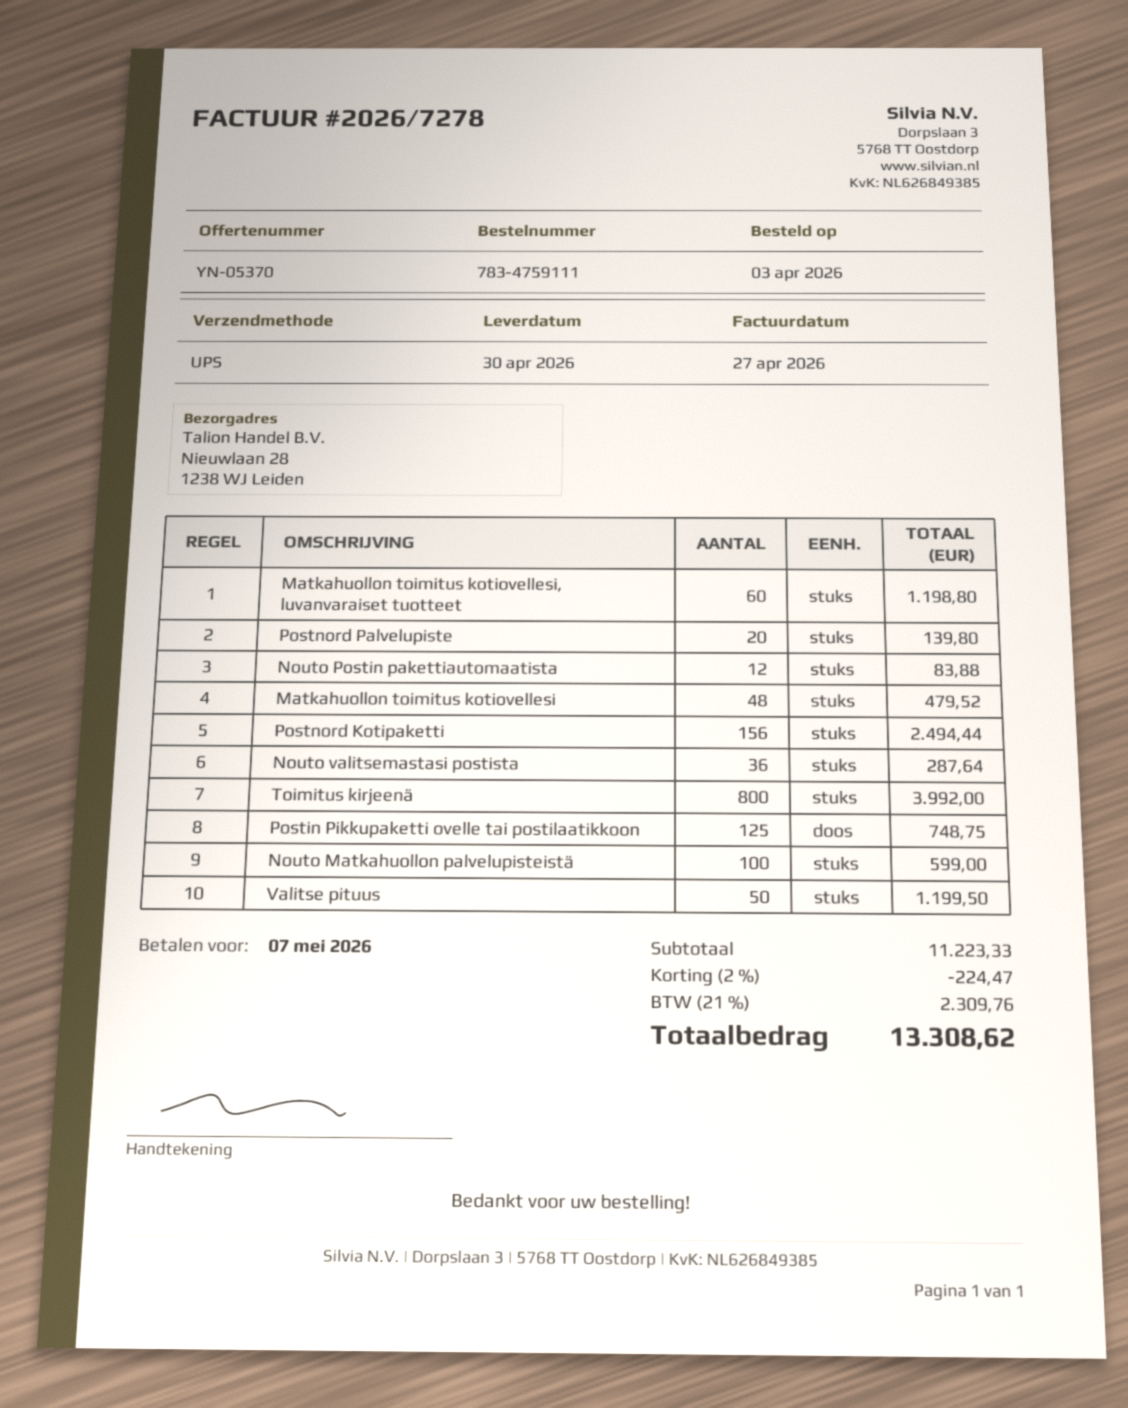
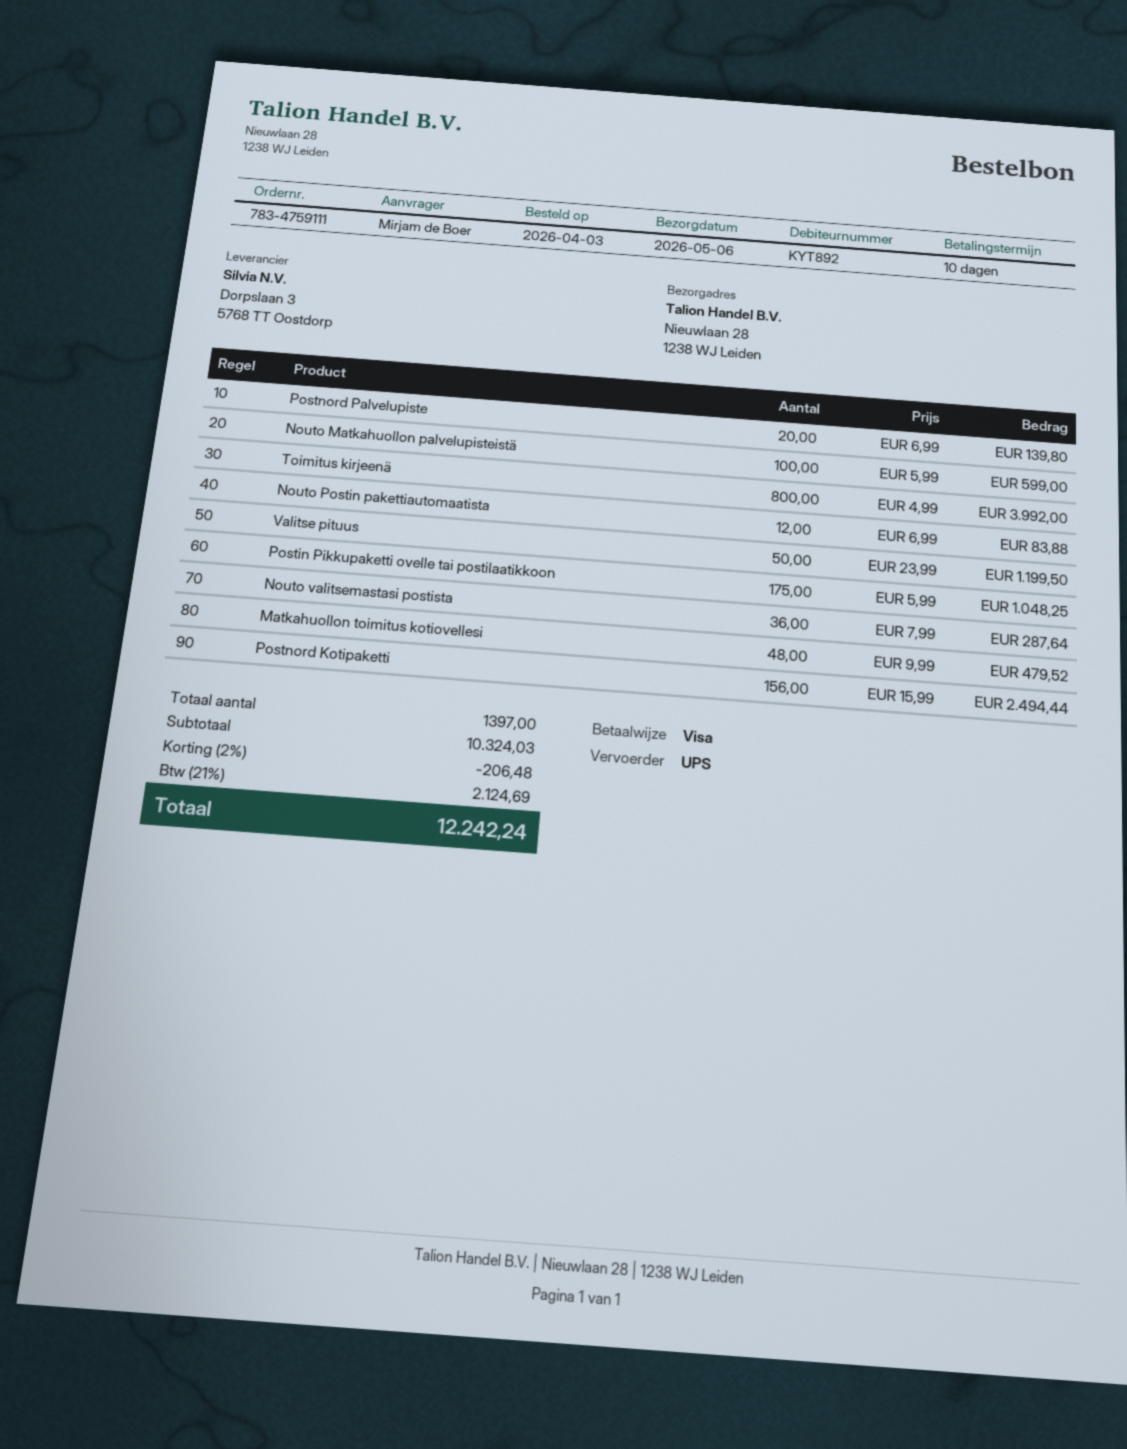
delivery date: 2026-04-30 -> 2026-05-06
Matkahuollon toimitus kotiovellesi, luvanvaraiset tuotteet: 60 for 1198.80 -> none
Postin Pikkupaketti ovelle tai postilaatikkoon: 125 for 748.75 -> 175 for 1048.25
subtotal: 11223.33 -> 10324.03
discount: 2% = 224.47 -> 2% = 206.48
tax: 21% = 2309.76 -> 21% = 2124.69
total: 13308.62 -> 12242.24

